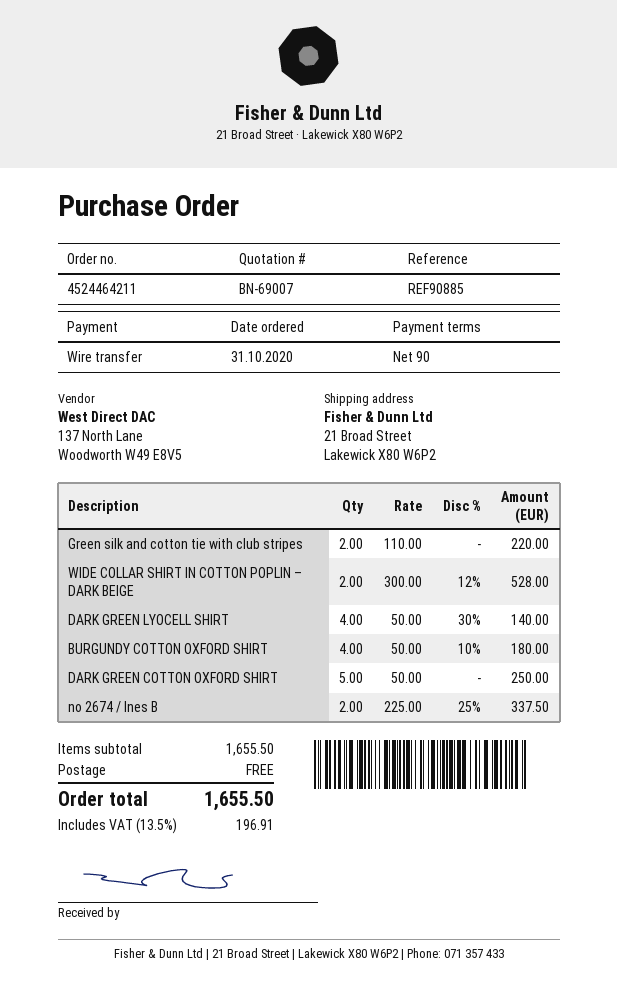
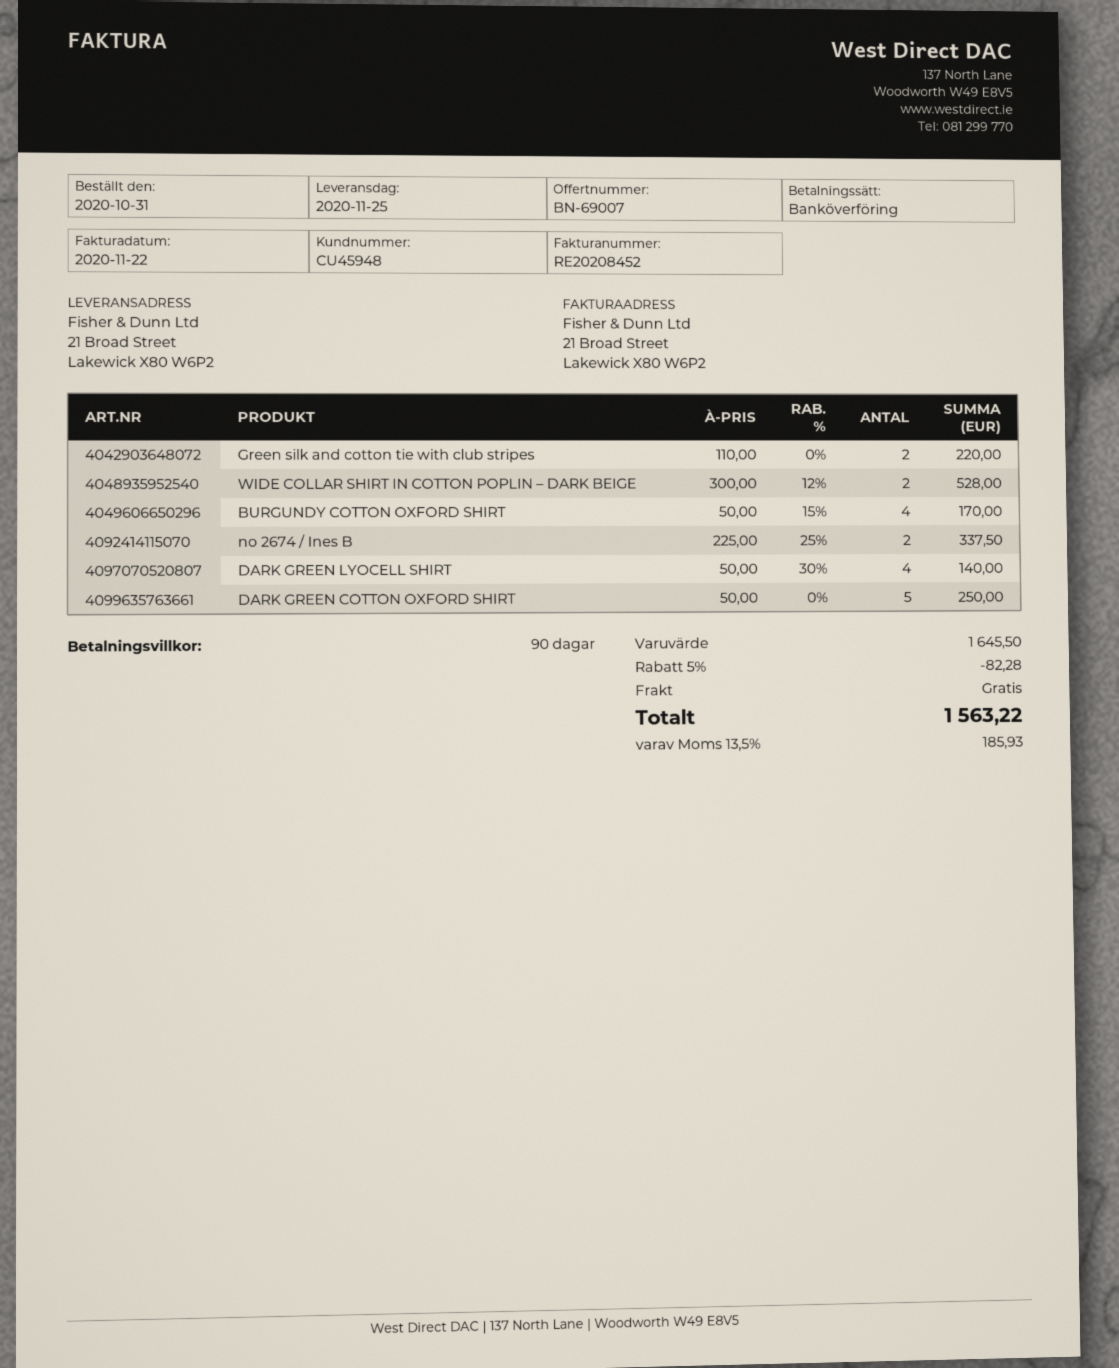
BURGUNDY COTTON OXFORD SHIRT: 4 x 50.00 - 10% = 180.00 -> 4 x 50.00 - 15% = 170.00
subtotal: 1655.50 -> 1645.50
discount: none -> 5% = 82.28
tax: 13.5% = 196.91 -> 13.5% = 185.93
total: 1655.50 -> 1563.22

